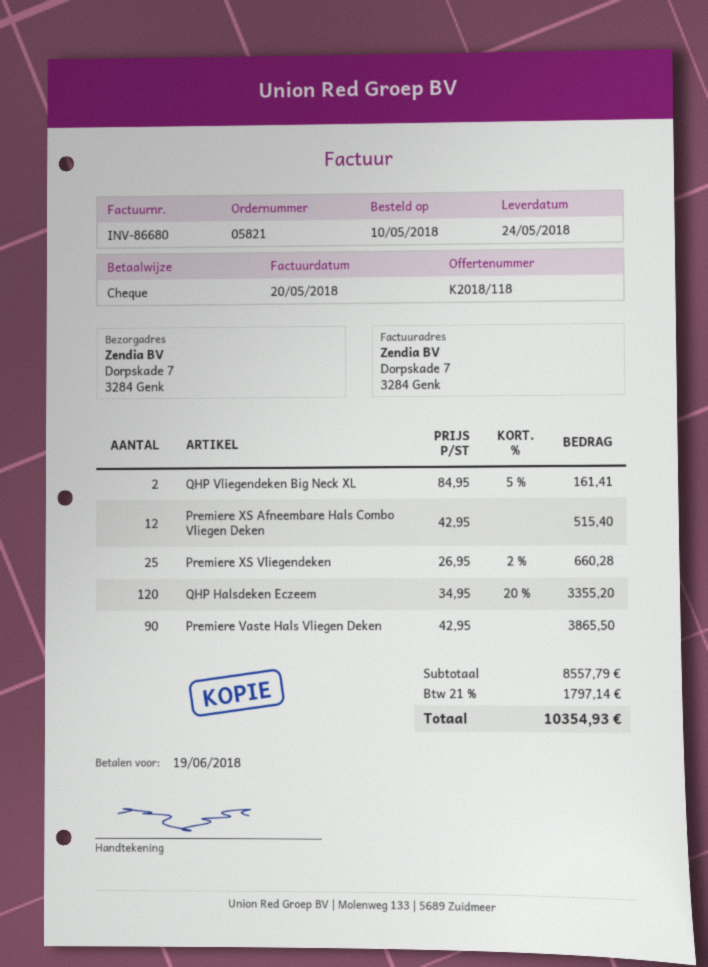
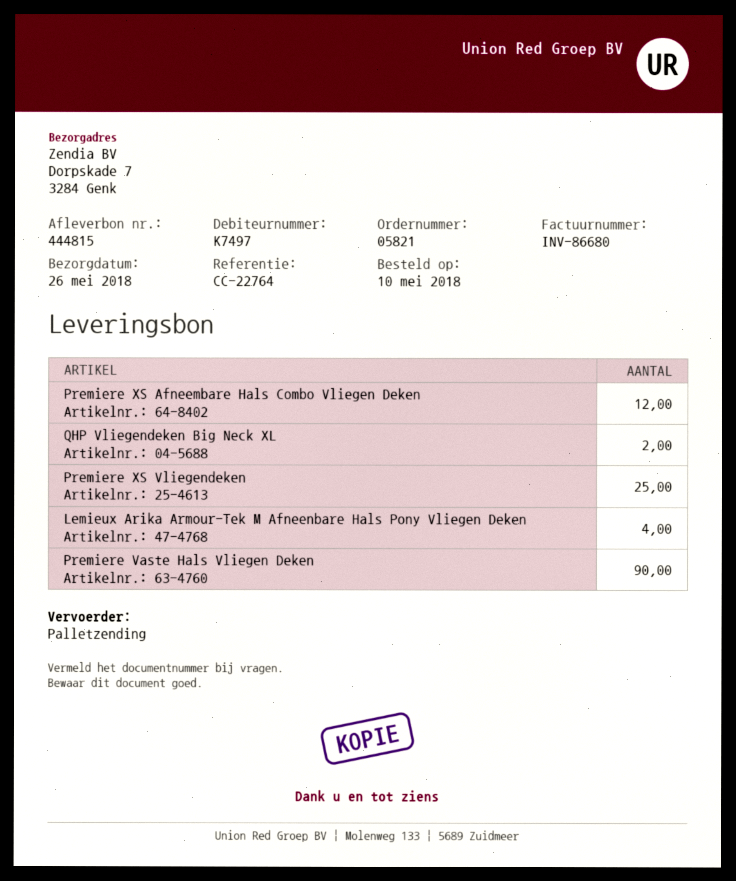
delivery date: 2018-05-24 -> 2018-05-26
QHP Halsdeken Eczeem: 120 -> none
Lemieux Arika Armour-Tek M Afneenbare Hals Pony Vliegen Deken: none -> 4

